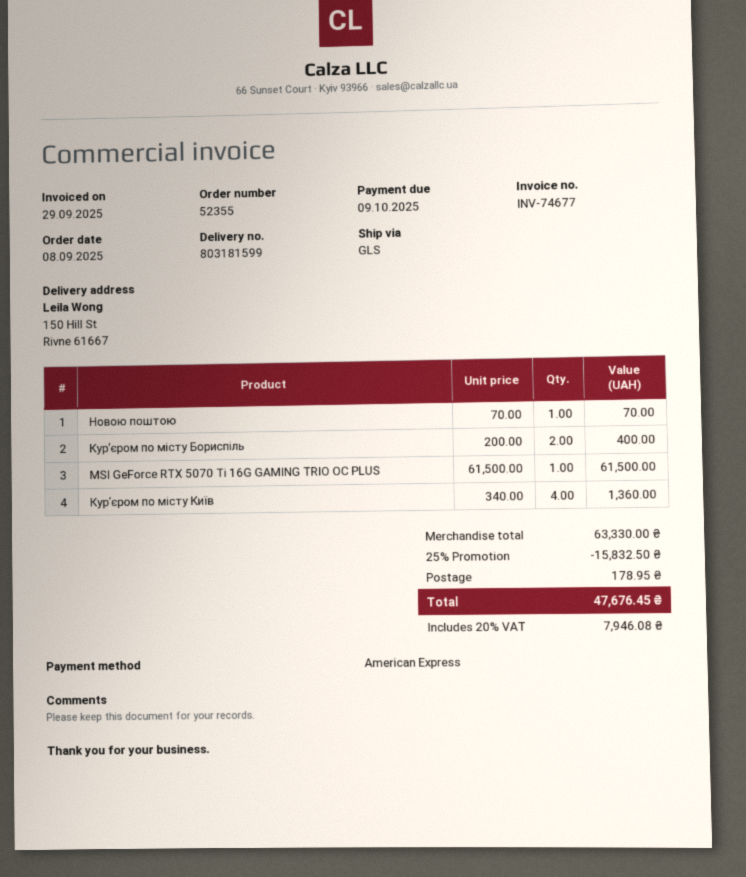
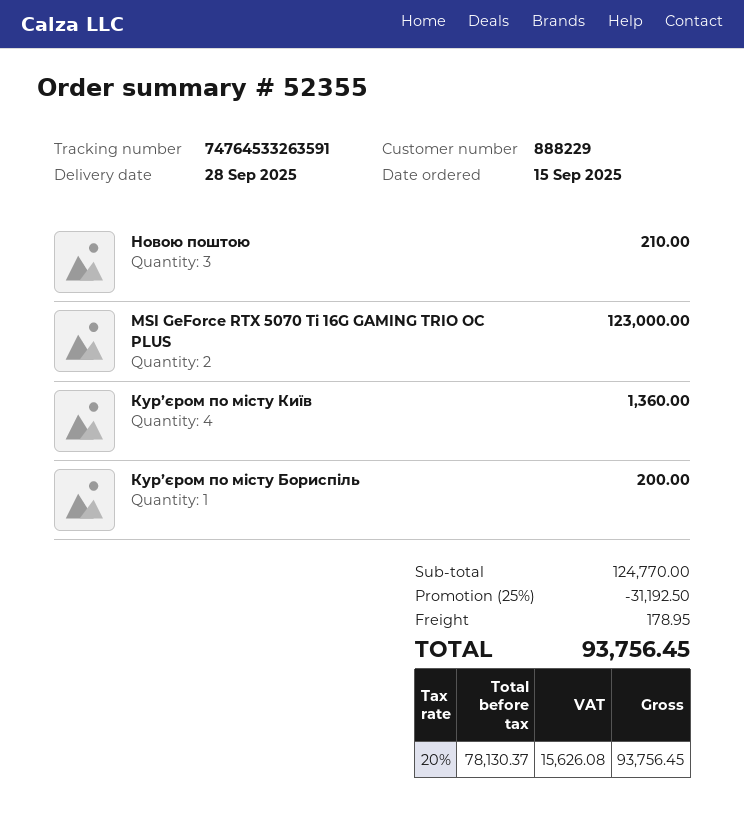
order date: 2025-09-08 -> 2025-09-15
Новою поштою: 1 for 70.00 -> 3 for 210.00
Курʼєром по місту Бориспіль: 2 for 400.00 -> 1 for 200.00
MSI GeForce RTX 5070 Ti 16G GAMING TRIO OC PLUS: 1 for 61500.00 -> 2 for 123000.00
subtotal: 63330.00 -> 124770.00
discount: 25% = 15832.50 -> 25% = 31192.50
tax: 20% = 7946.08 -> 20% = 15626.08
total: 47676.45 -> 93756.45

